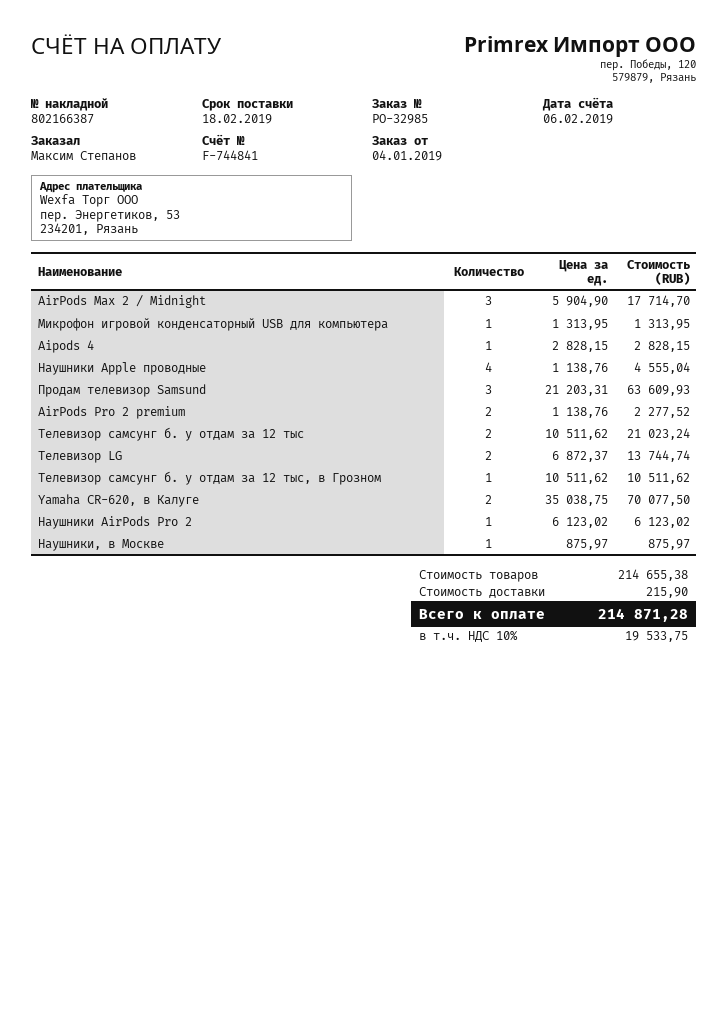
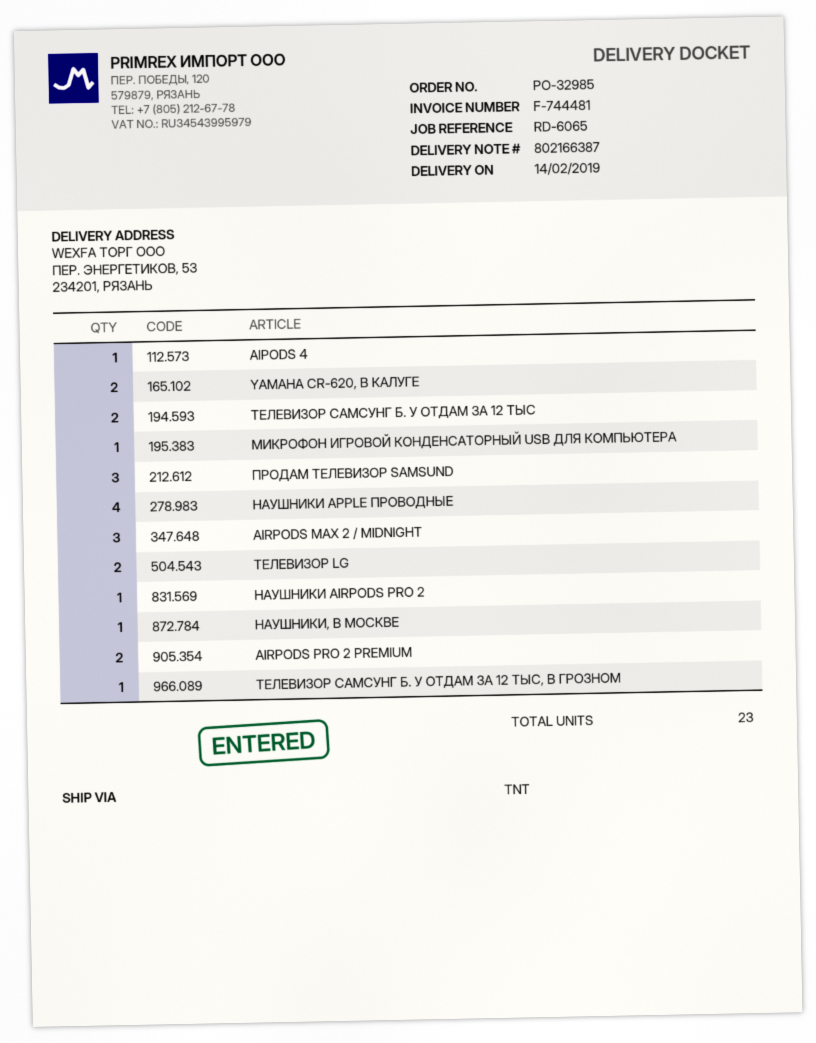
delivery date: 2019-02-18 -> 2019-02-14
invoice number: F-744841 -> F-744481

